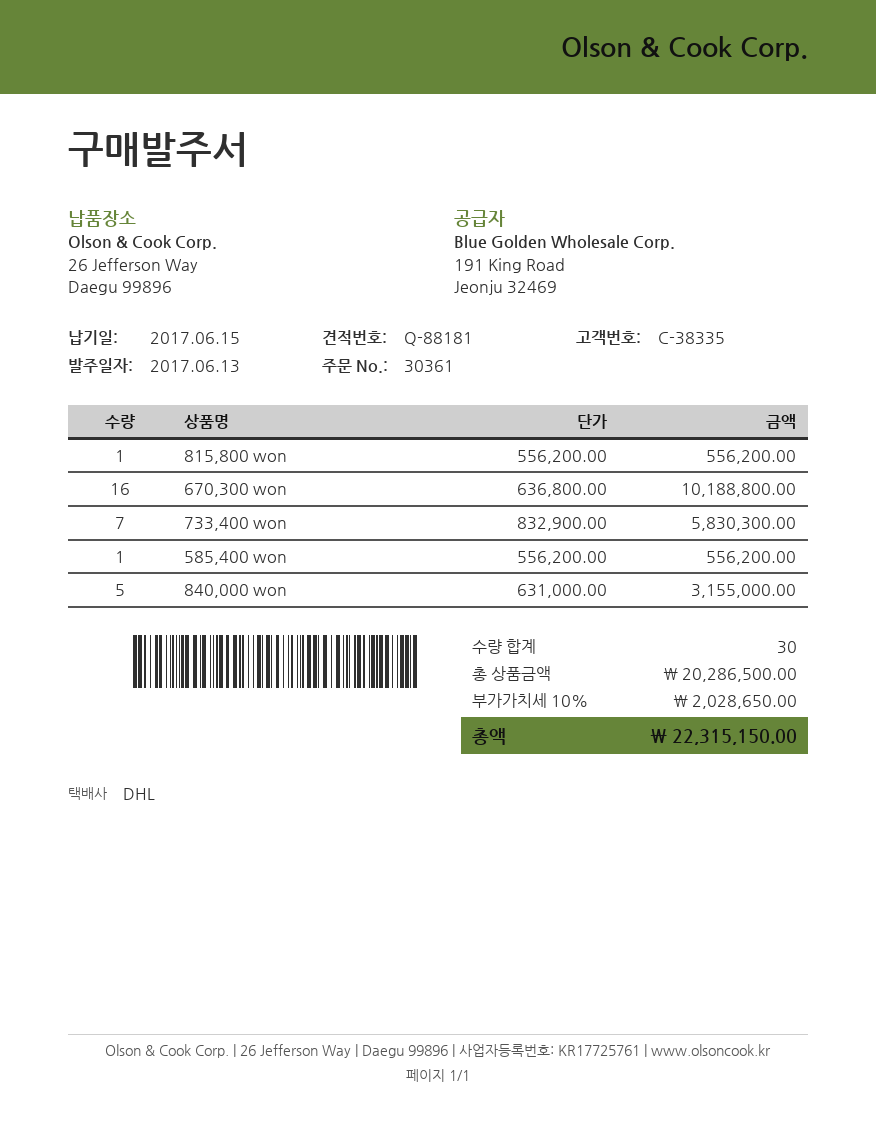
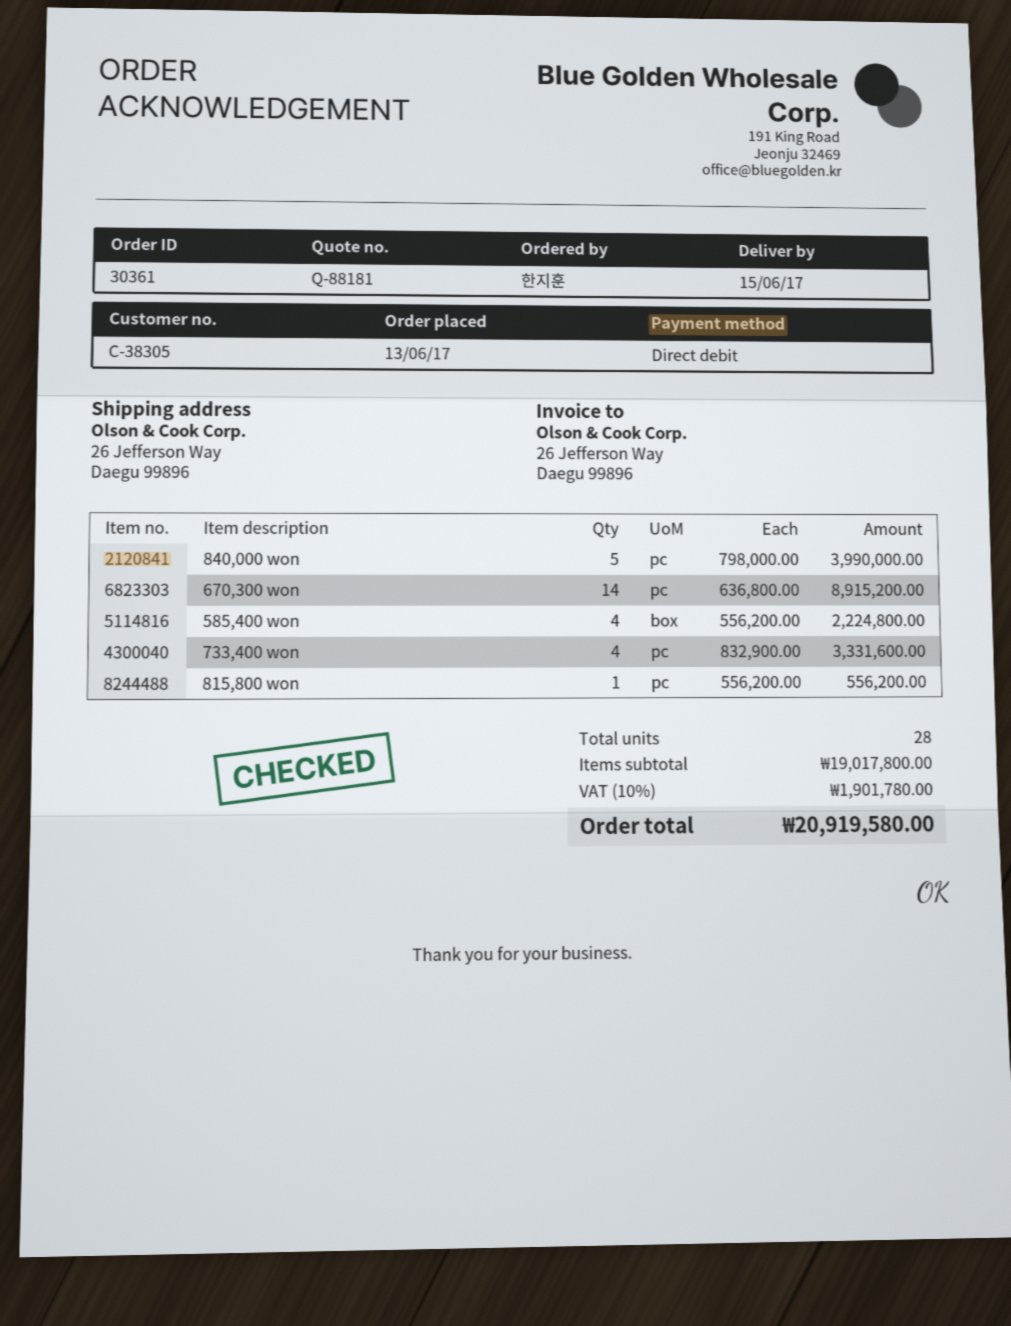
customer number: C-38335 -> C-38305
670,300 won: 16 x 636800.00 = 10188800.00 -> 14 x 636800.00 = 8915200.00
733,400 won: 7 x 832900.00 = 5830300.00 -> 4 x 832900.00 = 3331600.00
585,400 won: 1 x 556200.00 = 556200.00 -> 4 x 556200.00 = 2224800.00
840,000 won: 5 x 631000.00 = 3155000.00 -> 5 x 798000.00 = 3990000.00
total quantity: 30 -> 28
subtotal: 20286500.00 -> 19017800.00
tax: 10% = 2028650.00 -> 10% = 1901780.00
total: 22315150.00 -> 20919580.00

